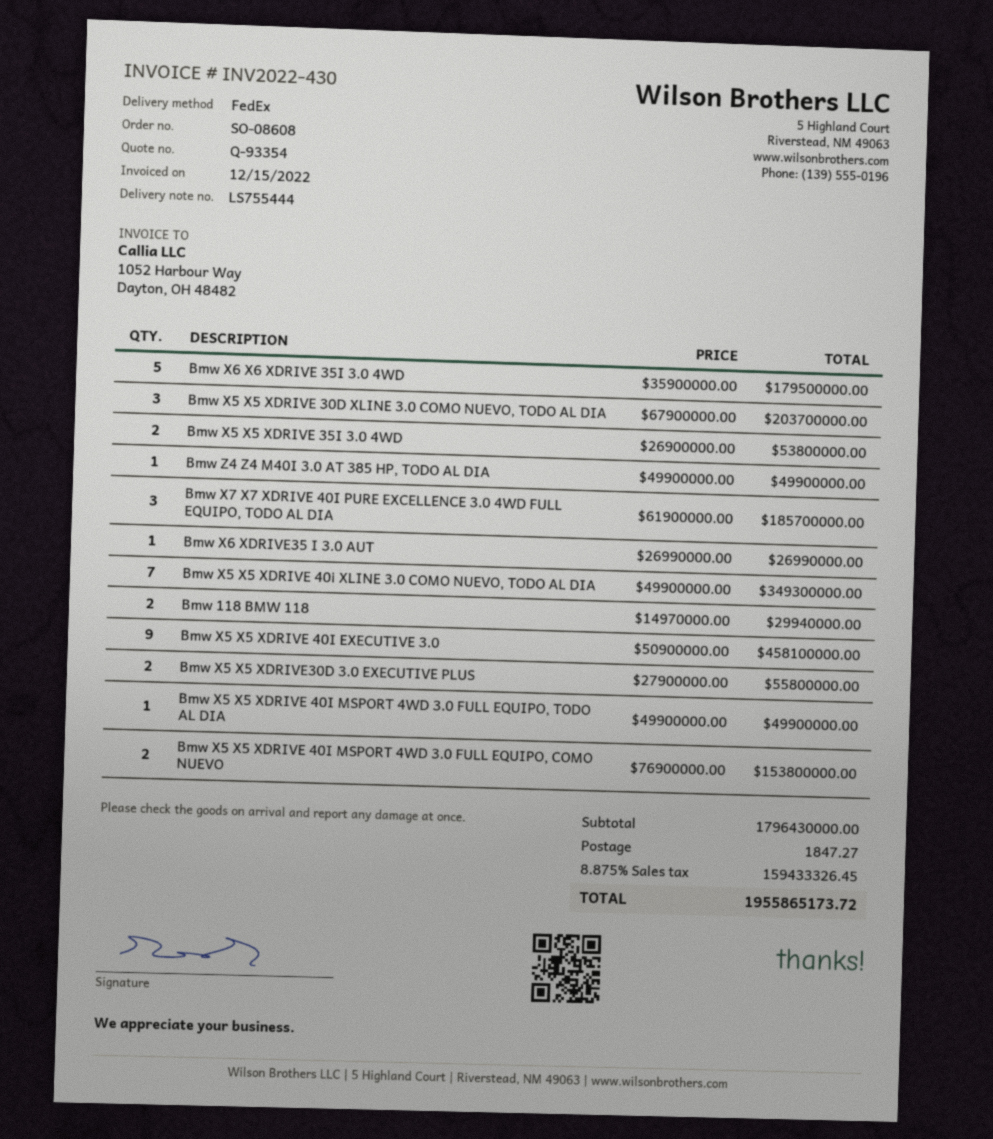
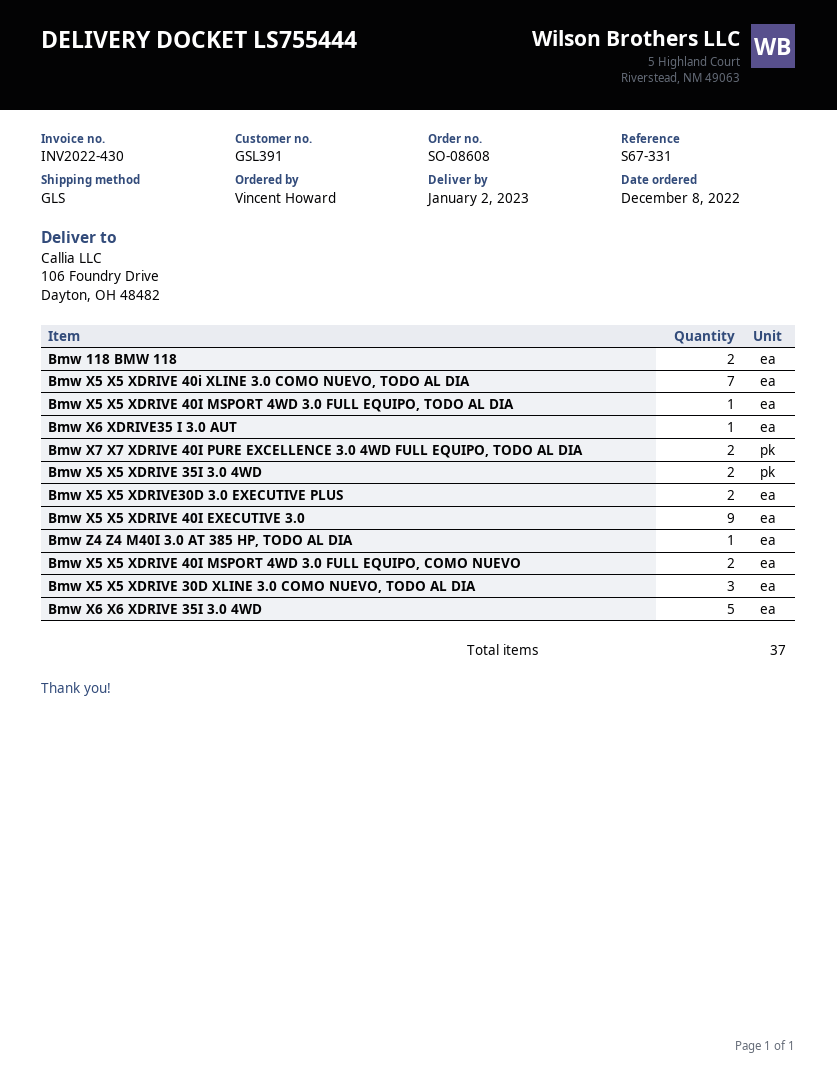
shipping method: FedEx -> GLS
Bmw X7 X7 XDRIVE 40I PURE EXCELLENCE 3.0 4WD FULL EQUIPO, TODO AL DIA: 3 -> 2

